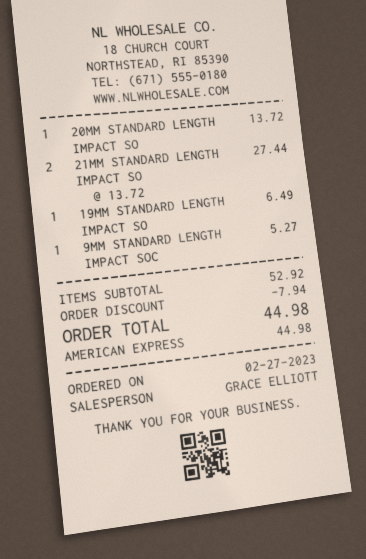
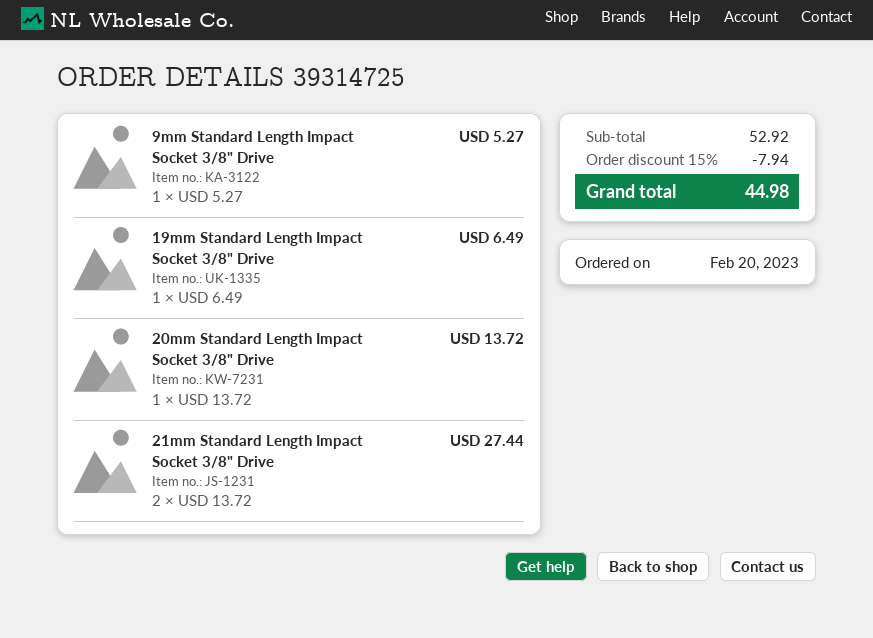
order date: 2023-02-27 -> 2023-02-20

